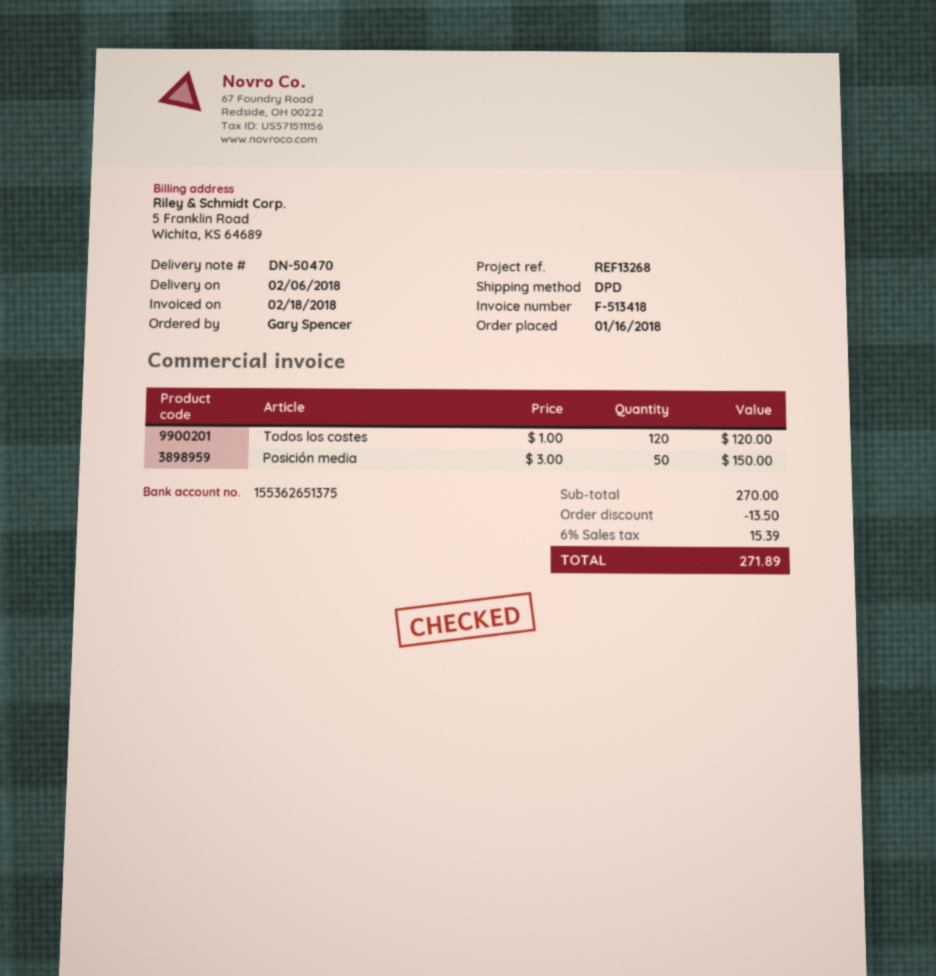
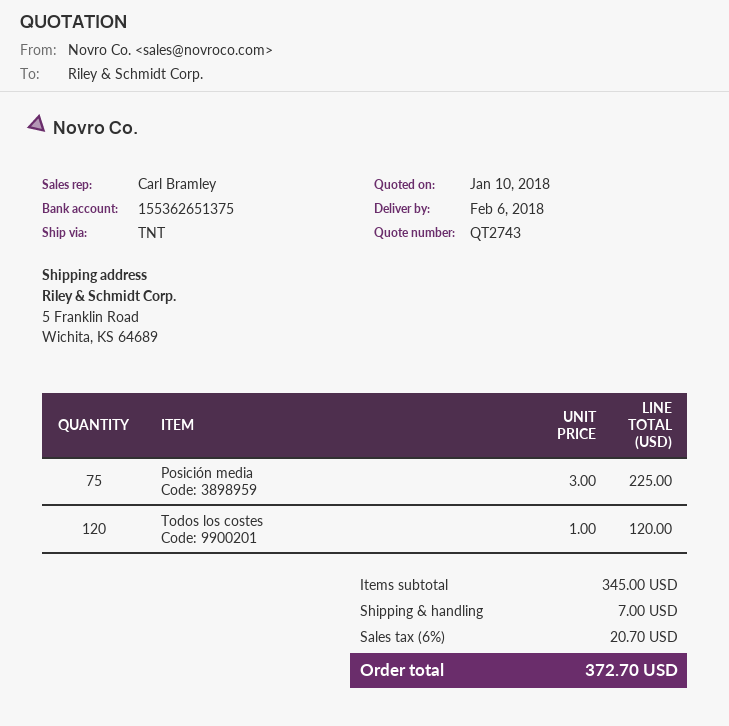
shipping method: DPD -> TNT
Posición media: 50 x 3.00 = 150.00 -> 75 x 3.00 = 225.00
subtotal: 270.00 -> 345.00
discount: 13.50 -> none
shipping: none -> 7.00
tax: 6% = 15.39 -> 6% = 20.70
total: 271.89 -> 372.70

